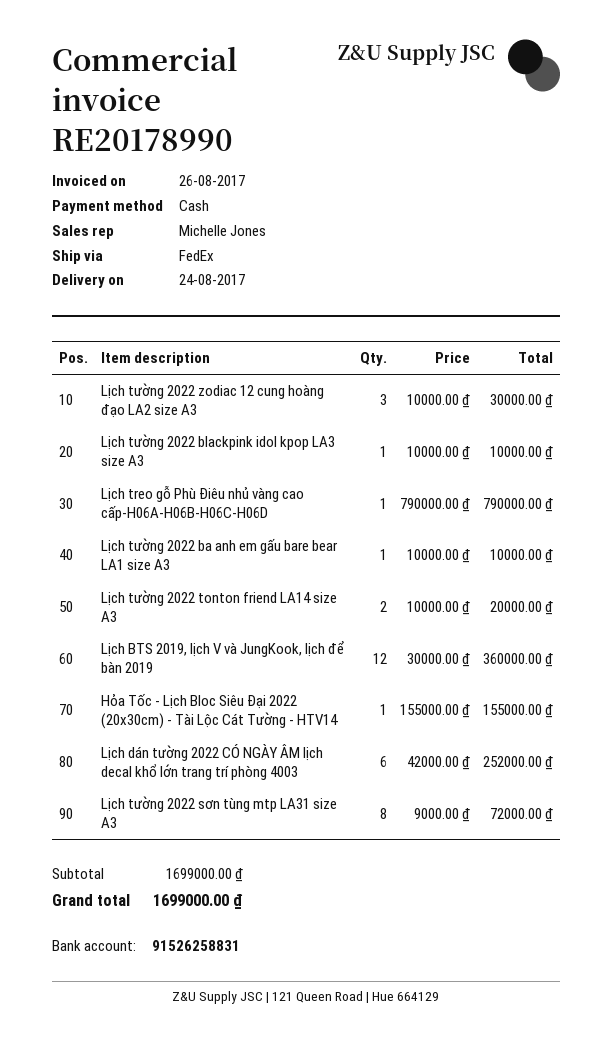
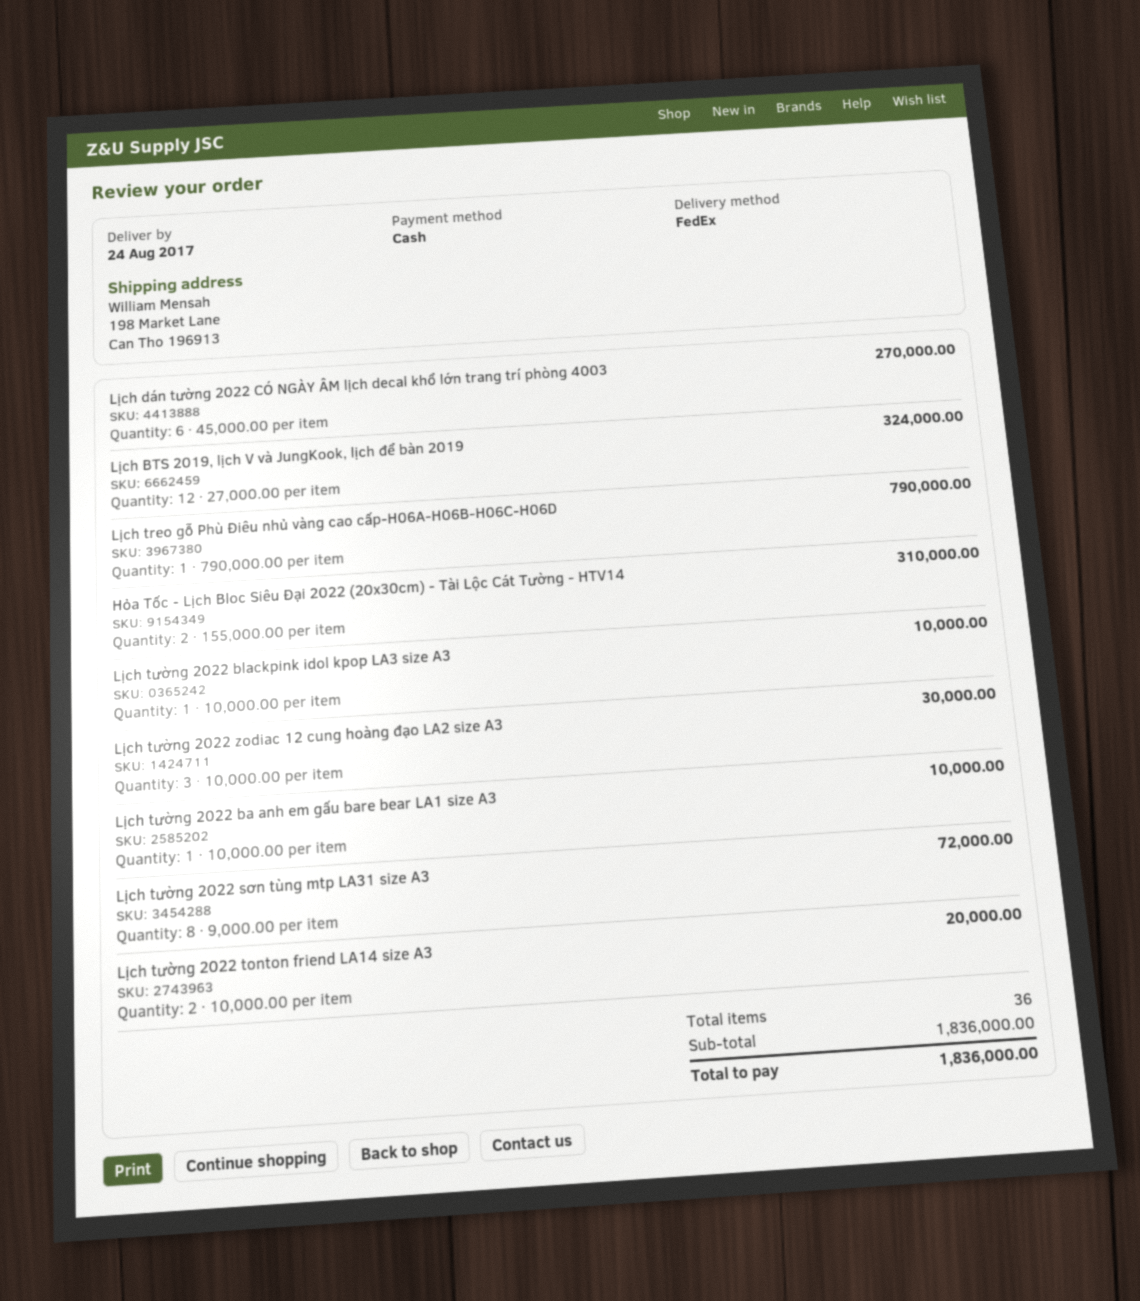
Lịch BTS 2019, lịch V và JungKook, lịch để bàn 2019: 12 x 30000.00 = 360000.00 -> 12 x 27000.00 = 324000.00
Hỏa Tốc - Lịch Bloc Siêu Đại 2022 (20x30cm) - Tài Lộc Cát Tường - HTV14: 1 x 155000.00 = 155000.00 -> 2 x 155000.00 = 310000.00
Lịch dán tường 2022 CÓ NGÀY ÂM lịch decal khổ lớn trang trí phòng 4003: 6 x 42000.00 = 252000.00 -> 6 x 45000.00 = 270000.00
subtotal: 1699000.00 -> 1836000.00
total: 1699000.00 -> 1836000.00

